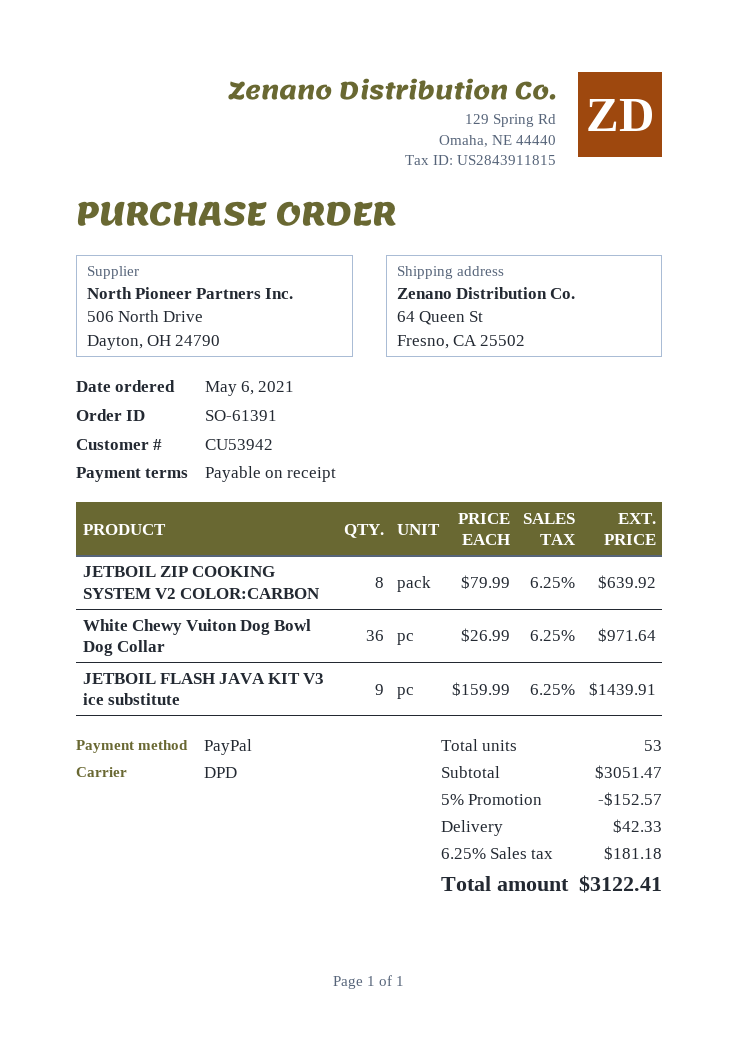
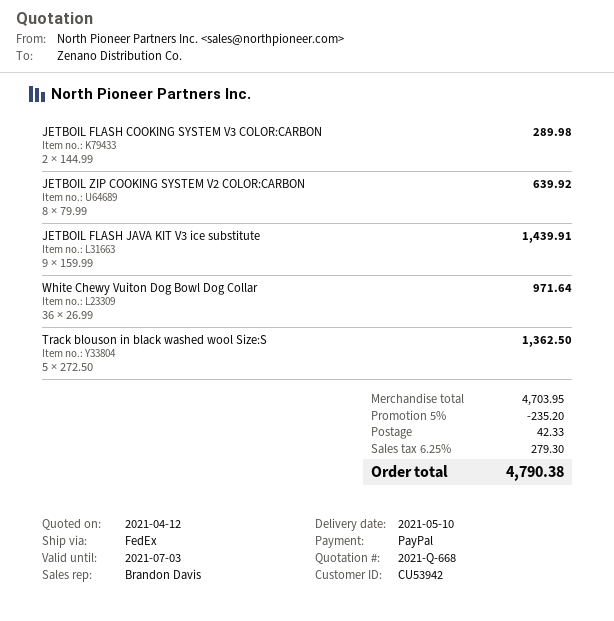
shipping method: DPD -> FedEx
JETBOIL FLASH COOKING SYSTEM V3 COLOR:CARBON: none -> 2 x 144.99 = 289.98
Track blouson in black washed wool Size:S: none -> 5 x 272.50 = 1362.50
subtotal: 3051.47 -> 4703.95
discount: 5% = 152.57 -> 5% = 235.20
tax: 6.25% = 181.18 -> 6.25% = 279.30
total: 3122.41 -> 4790.38

